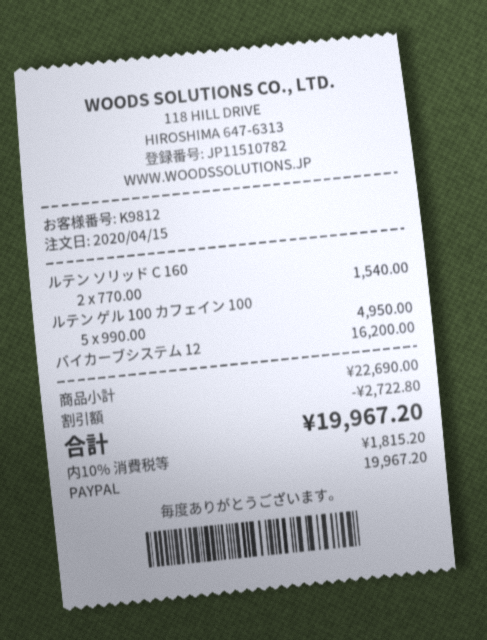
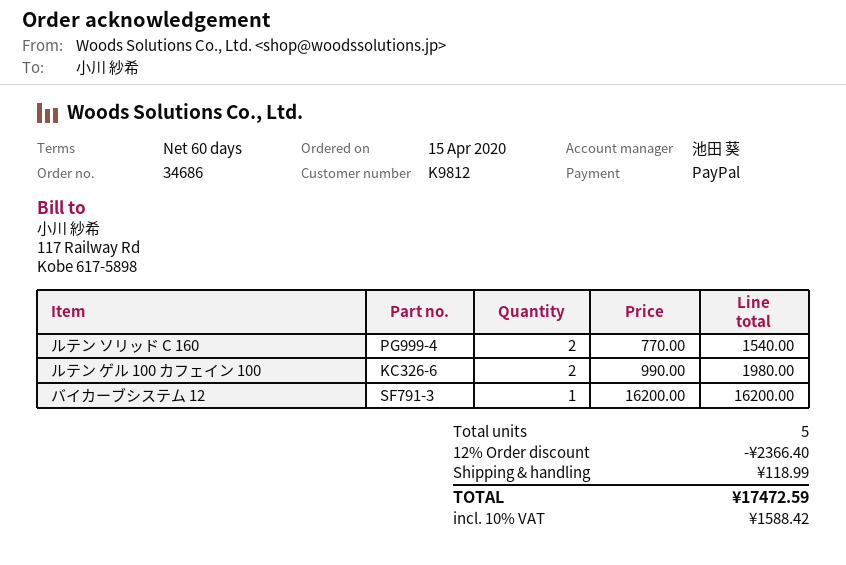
ルテン ゲル 100 カフェイン 100: 5 x 990.00 = 4950.00 -> 2 x 990.00 = 1980.00
discount: 2722.80 -> 2366.40
shipping: none -> 118.99
tax: 10% = 1815.20 -> 10% = 1588.42
total: 19967.20 -> 17472.59

